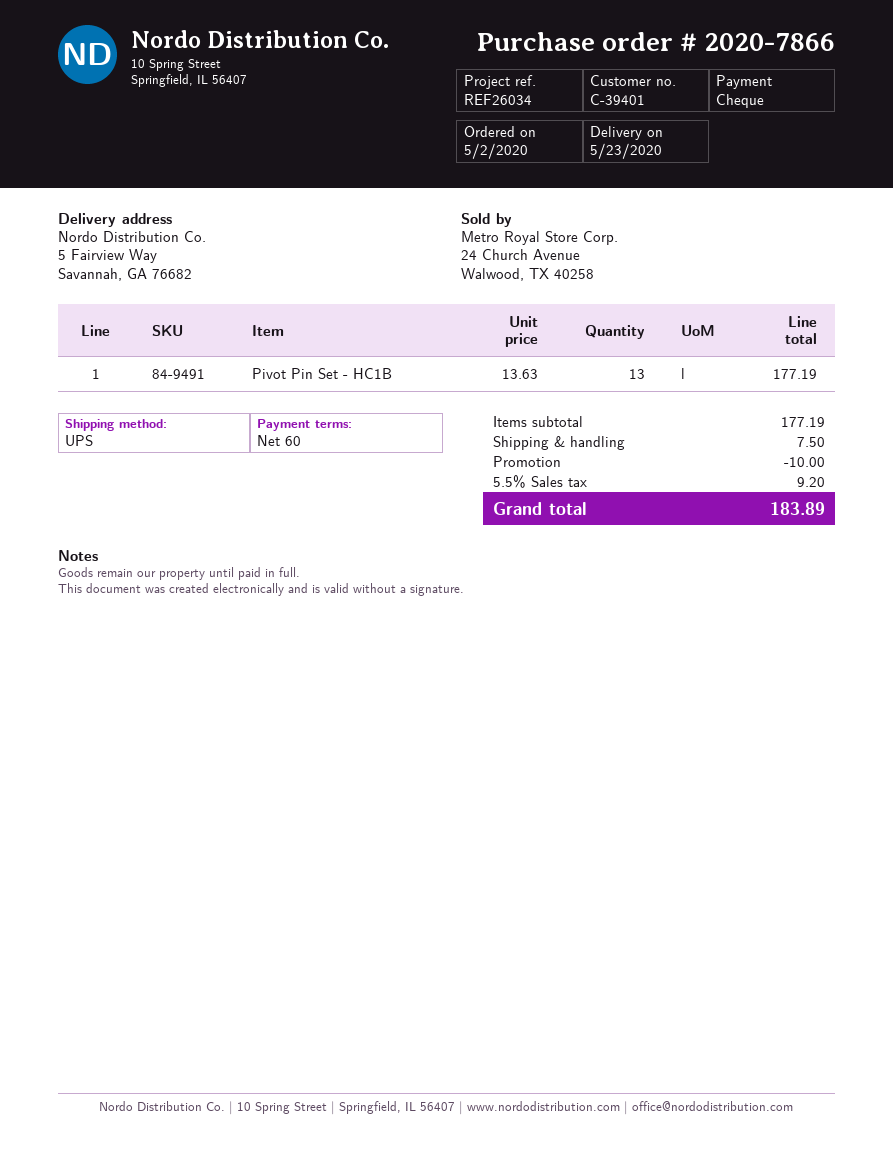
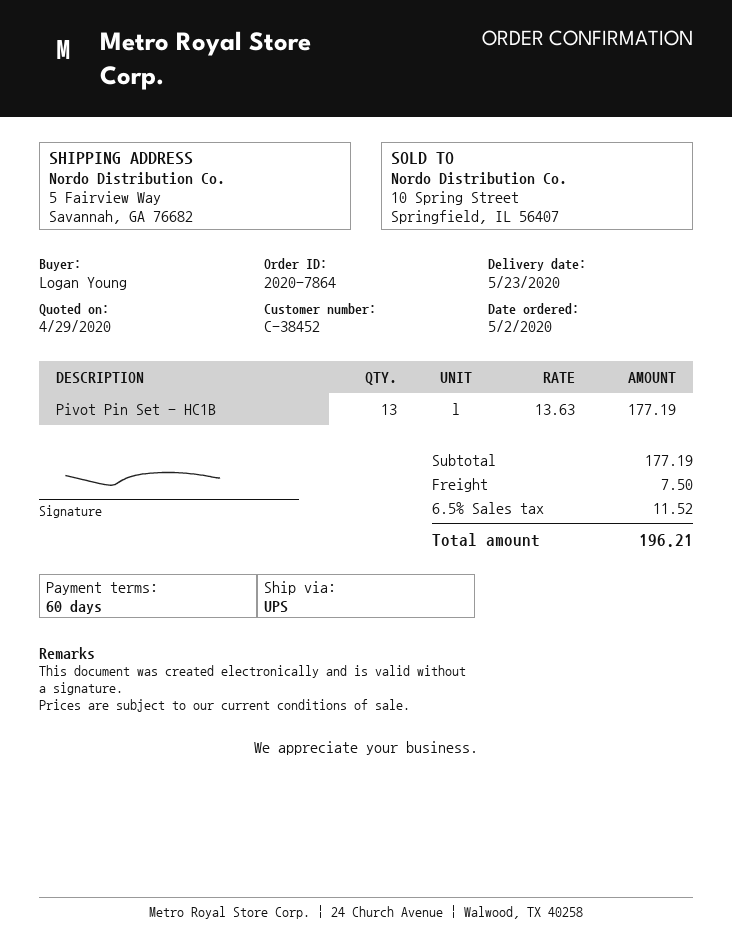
order number: 2020-7866 -> 2020-7864
customer number: C-39401 -> C-38452
discount: 10.00 -> none
tax: 5.5% = 9.20 -> 6.5% = 11.52
total: 183.89 -> 196.21

